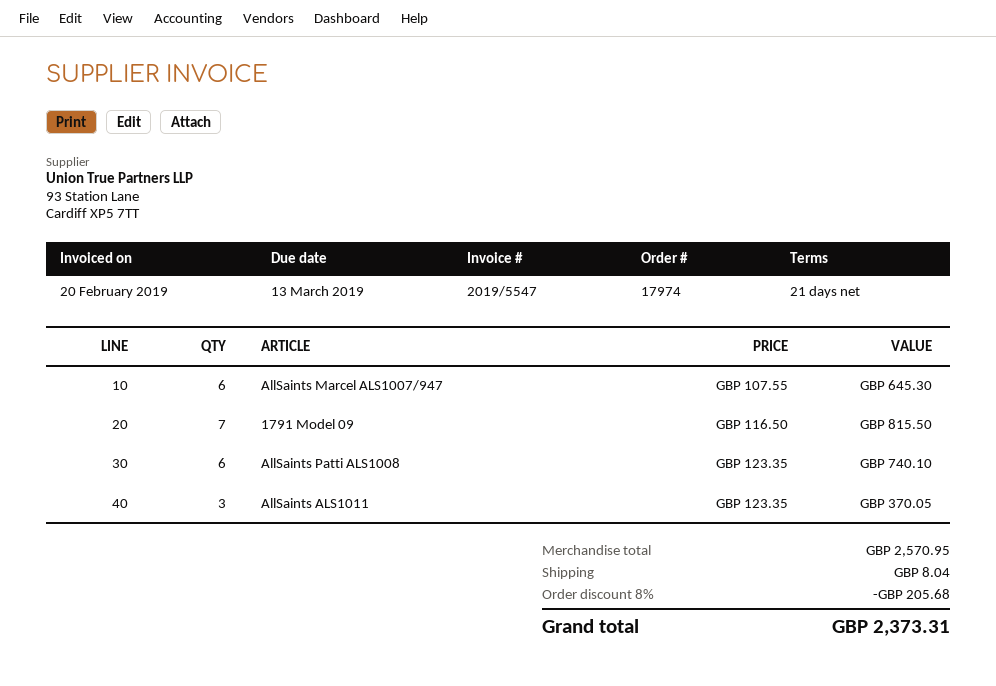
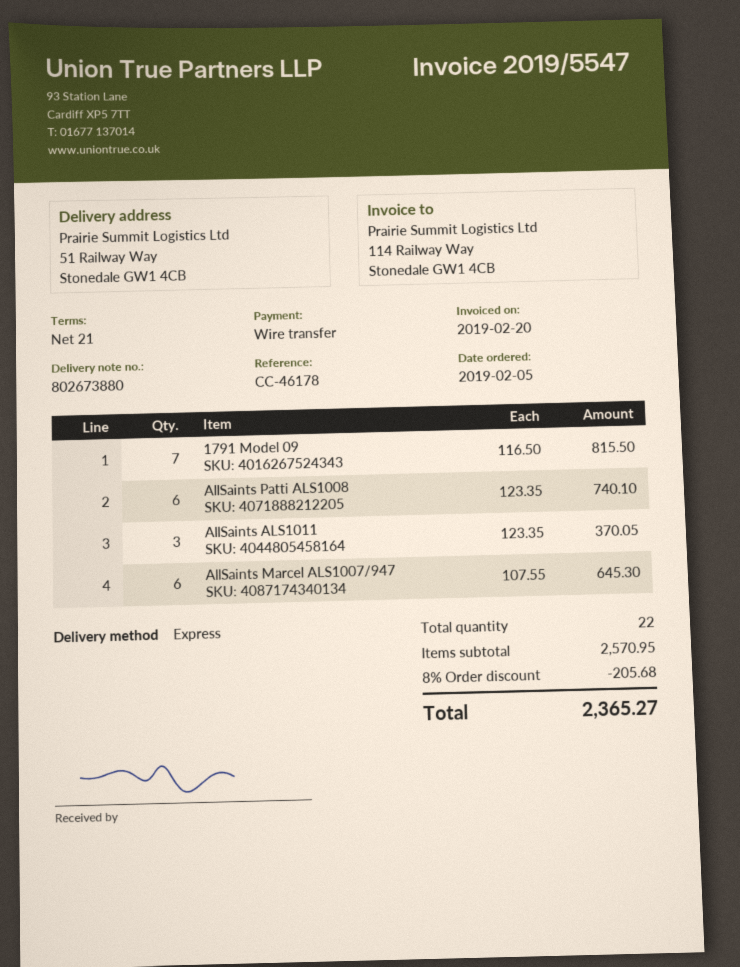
shipping: 8.04 -> none
total: 2373.31 -> 2365.27

